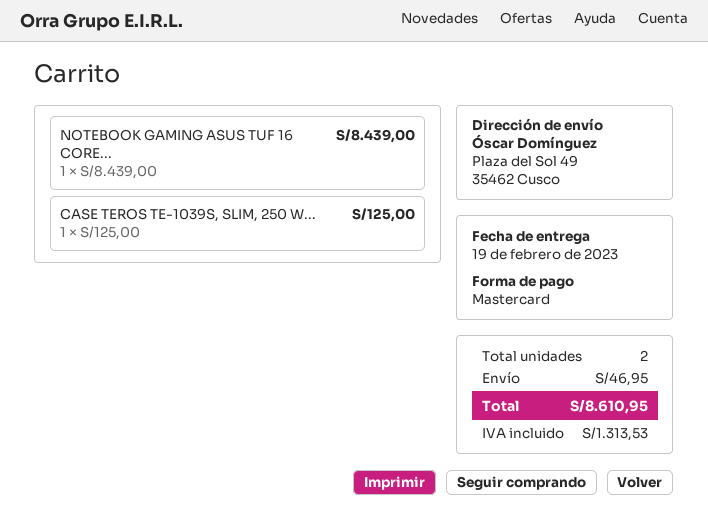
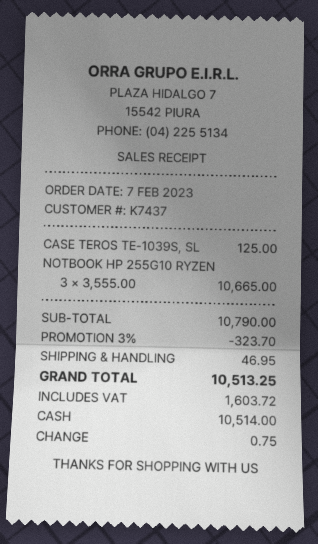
payment method: Mastercard -> cash
NOTEBOOK GAMING ASUS TUF 16 CORE...: 1 x 8439.00 = 8439.00 -> none
NOTBOOK HP 255G10 RYZEN: none -> 3 x 3555.00 = 10665.00
discount: none -> 3% = 323.70
tax: 1313.53 -> 1603.72
total: 8610.95 -> 10513.25

